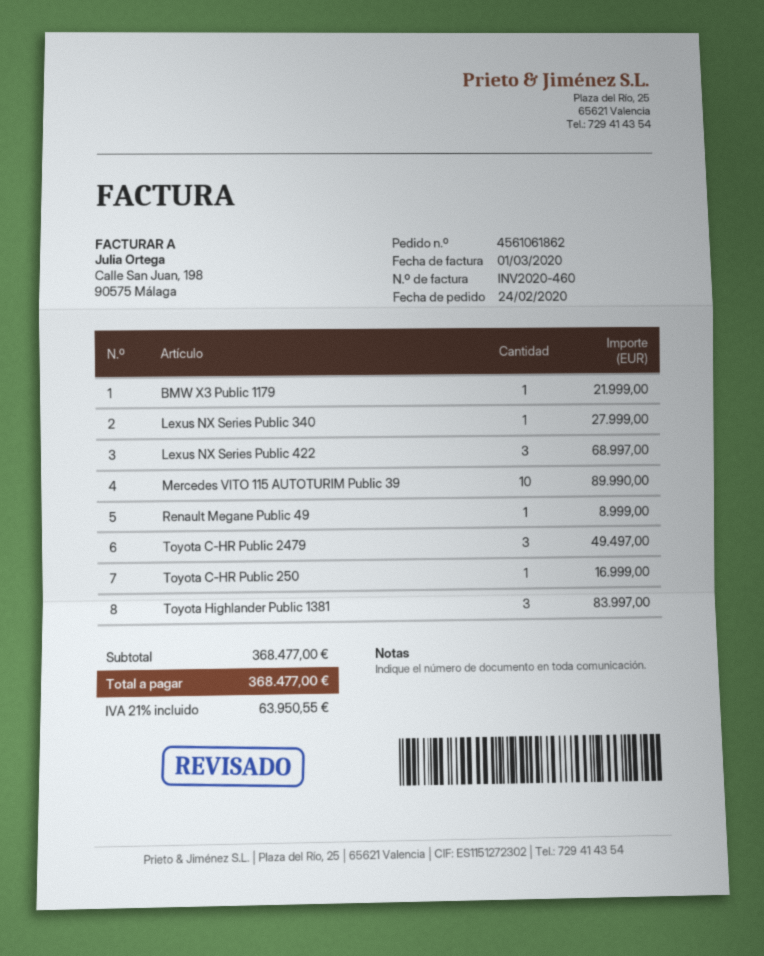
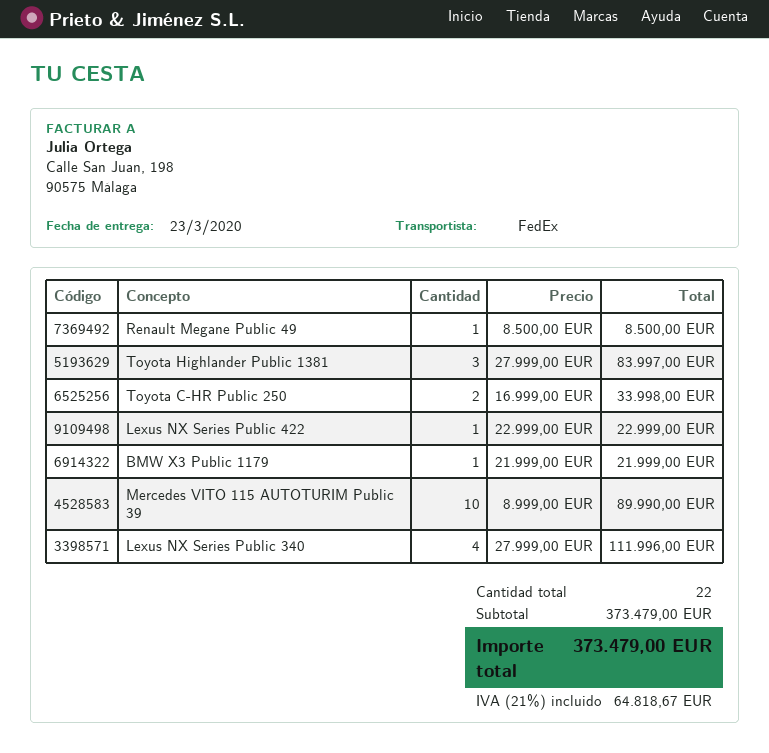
Lexus NX Series Public 340: 1 for 27999.00 -> 4 for 111996.00
Lexus NX Series Public 422: 3 for 68997.00 -> 1 for 22999.00
Renault Megane Public 49: 1 for 8999.00 -> 1 for 8500.00
Toyota C-HR Public 2479: 3 for 49497.00 -> none
Toyota C-HR Public 250: 1 for 16999.00 -> 2 for 33998.00
subtotal: 368477.00 -> 373479.00
tax: 21% = 63950.55 -> 21% = 64818.67
total: 368477.00 -> 373479.00

